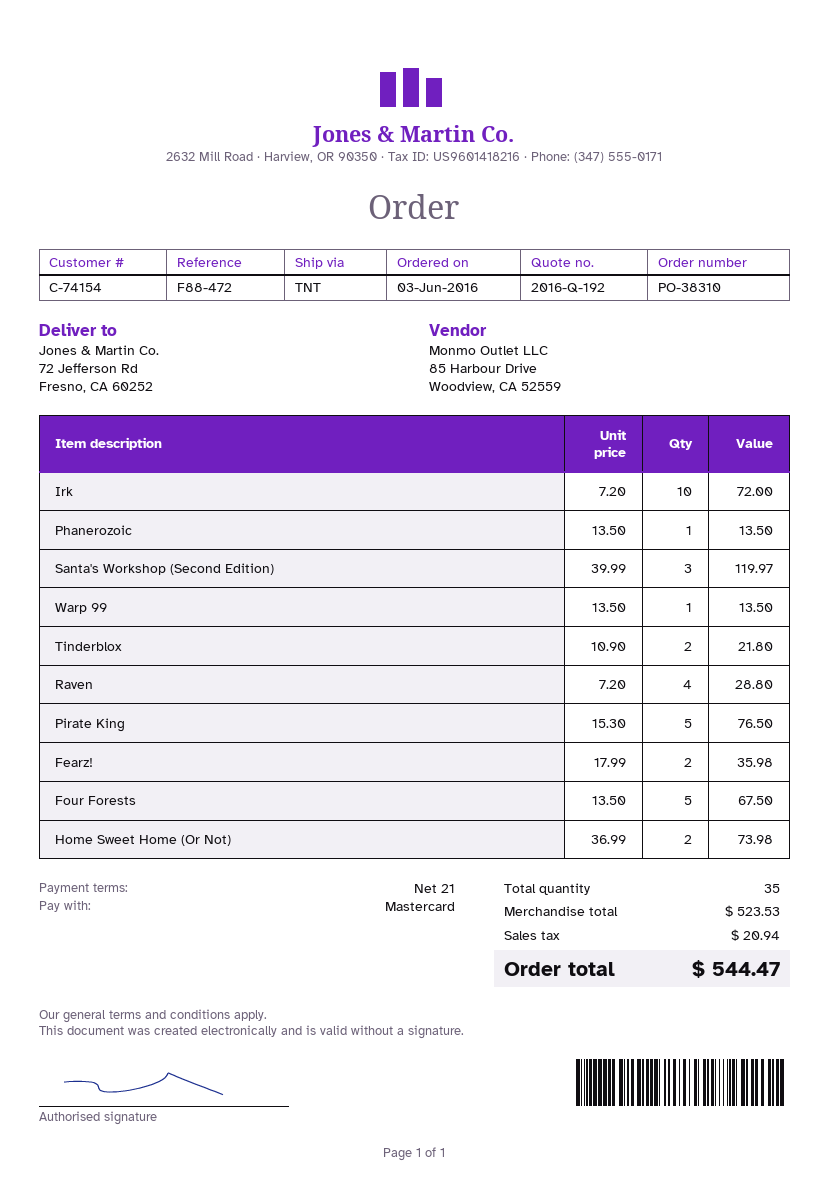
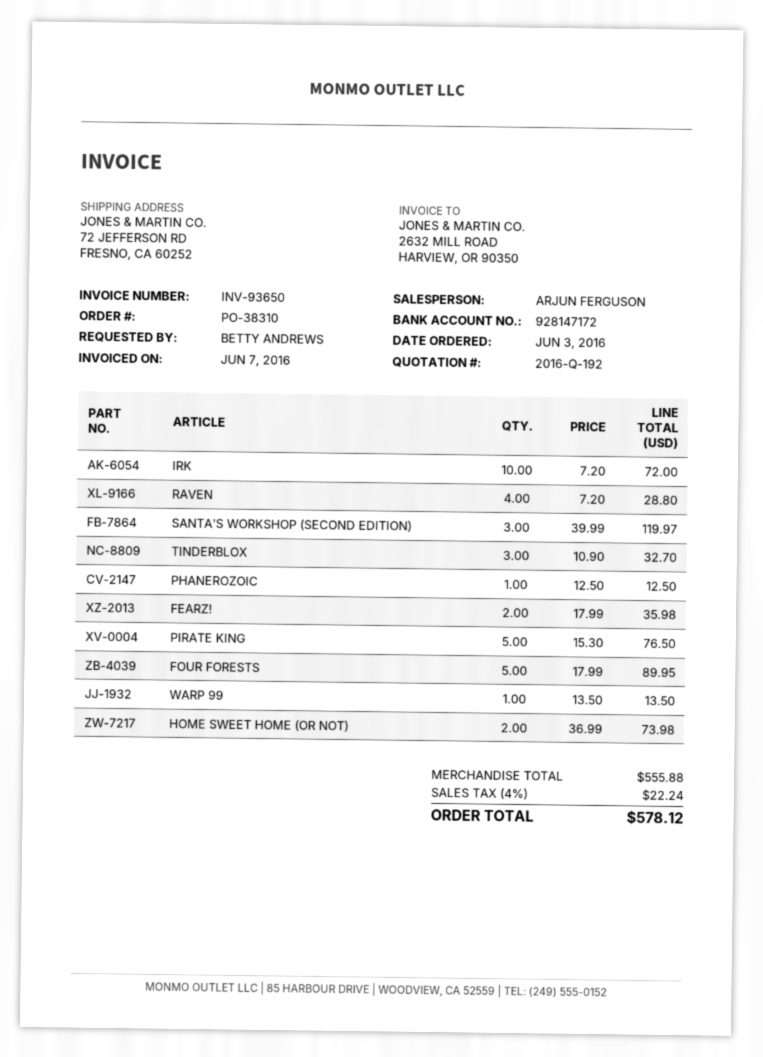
Phanerozoic: 1 x 13.50 = 13.50 -> 1 x 12.50 = 12.50
Tinderblox: 2 x 10.90 = 21.80 -> 3 x 10.90 = 32.70
Four Forests: 5 x 13.50 = 67.50 -> 5 x 17.99 = 89.95
subtotal: 523.53 -> 555.88
tax: 20.94 -> 22.24
total: 544.47 -> 578.12

